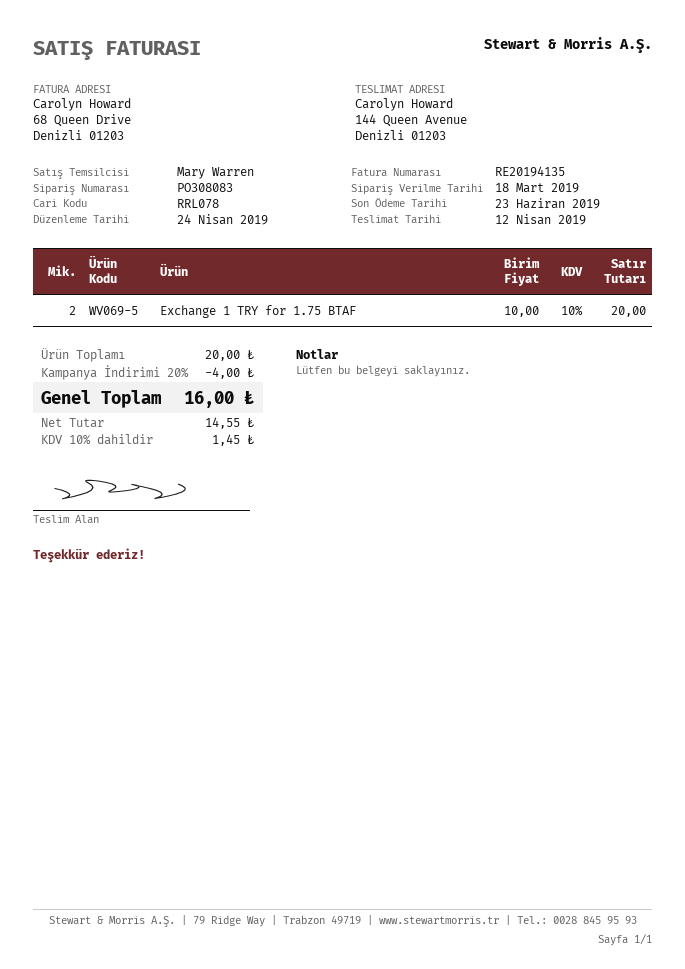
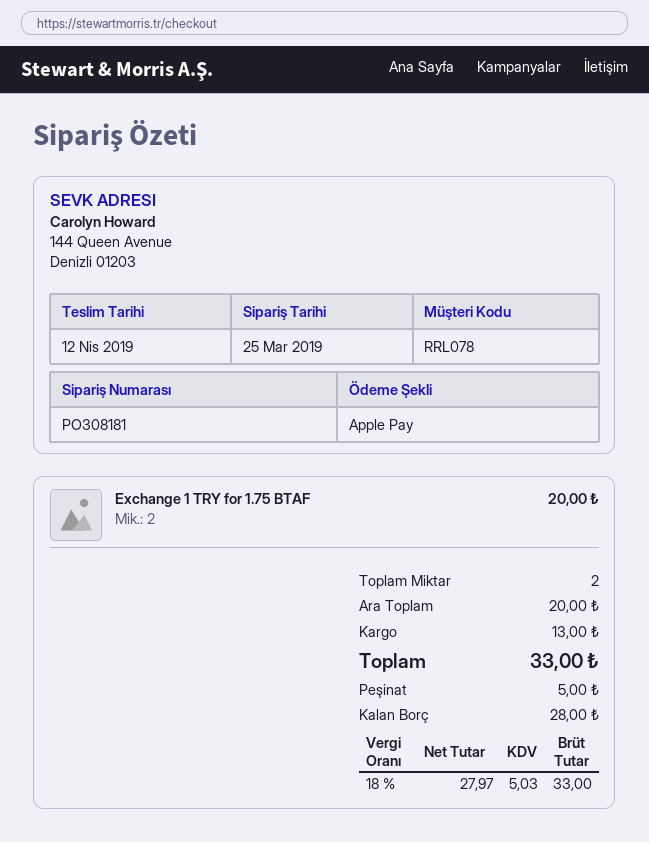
order number: PO308083 -> PO308181
order date: 2019-03-18 -> 2019-03-25
discount: 20% = 4.00 -> none
shipping: none -> 13.00
net: 14.55 -> 27.97
tax: 10% = 1.45 -> 18% = 5.03
total: 16.00 -> 33.00

